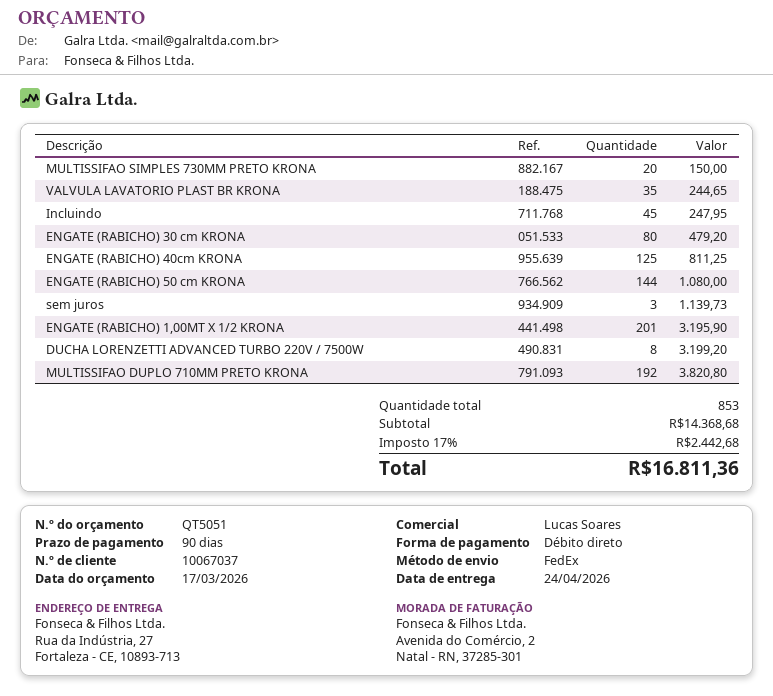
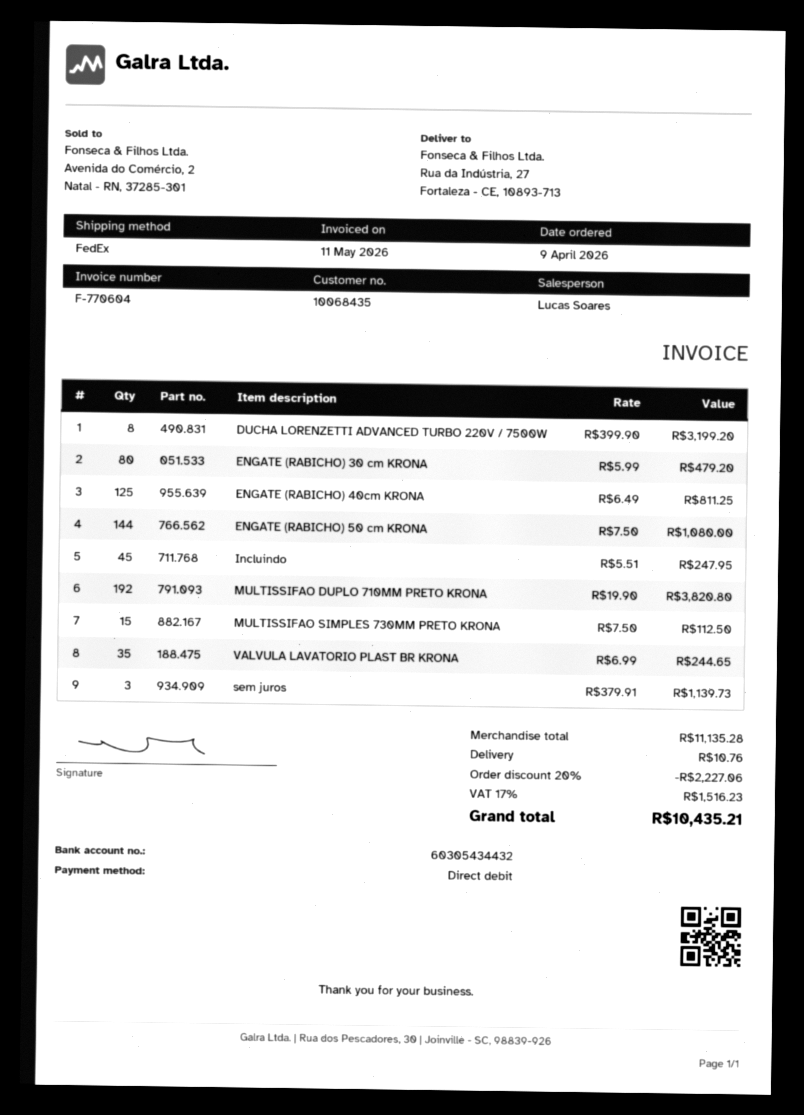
customer number: 10067037 -> 10068435
MULTISSIFAO SIMPLES 730MM PRETO KRONA: 20 for 150.00 -> 15 for 112.50
ENGATE (RABICHO) 1,00MT X 1/2 KRONA: 201 for 3195.90 -> none
subtotal: 14368.68 -> 11135.28
discount: none -> 20% = 2227.06
shipping: none -> 10.76
tax: 17% = 2442.68 -> 17% = 1516.23
total: 16811.36 -> 10435.21

